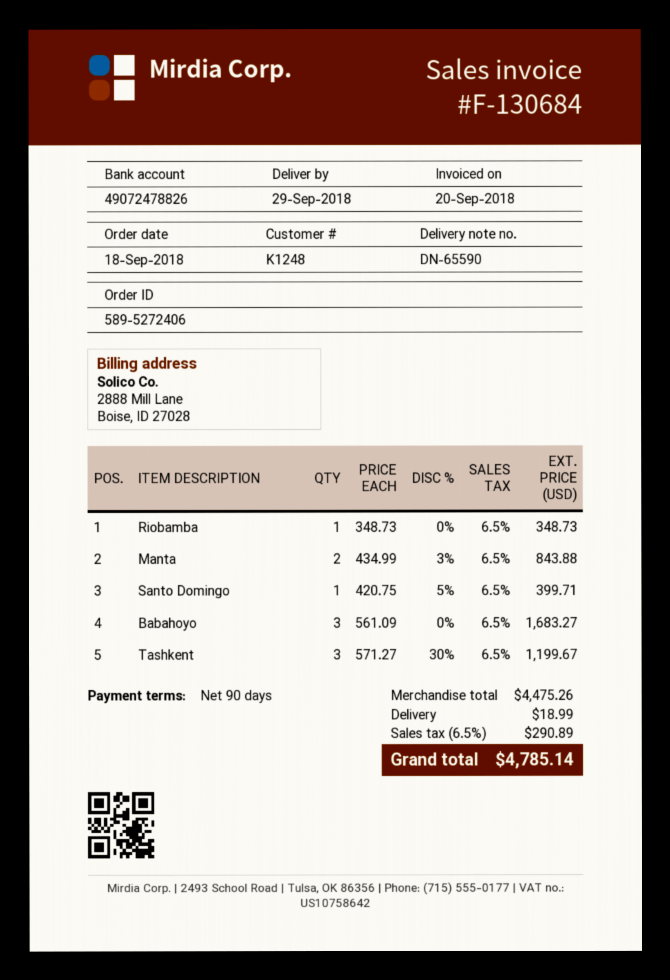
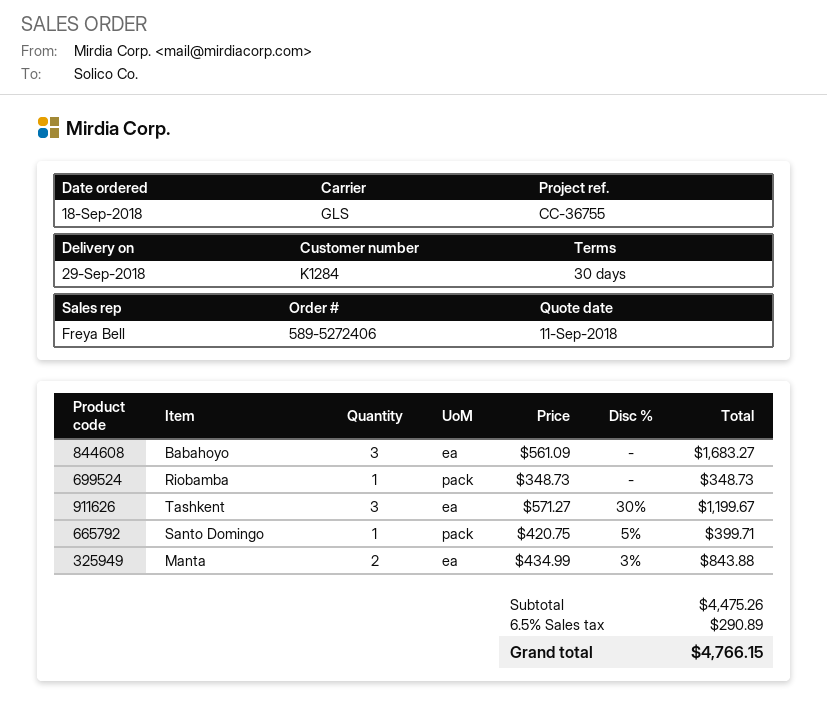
payment terms: 90 days -> 30 days
customer number: K1248 -> K1284
shipping: 18.99 -> none
total: 4785.14 -> 4766.15

